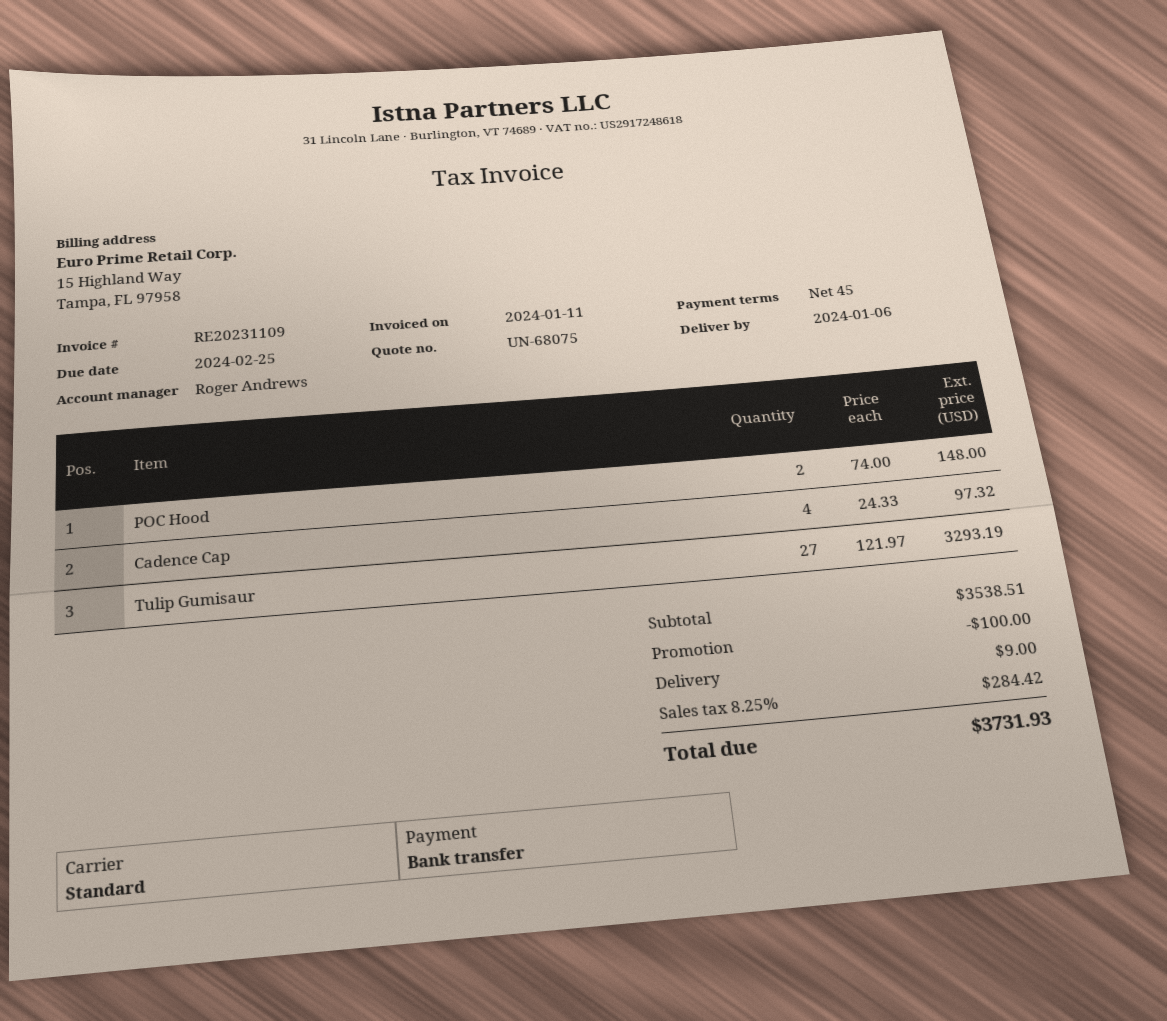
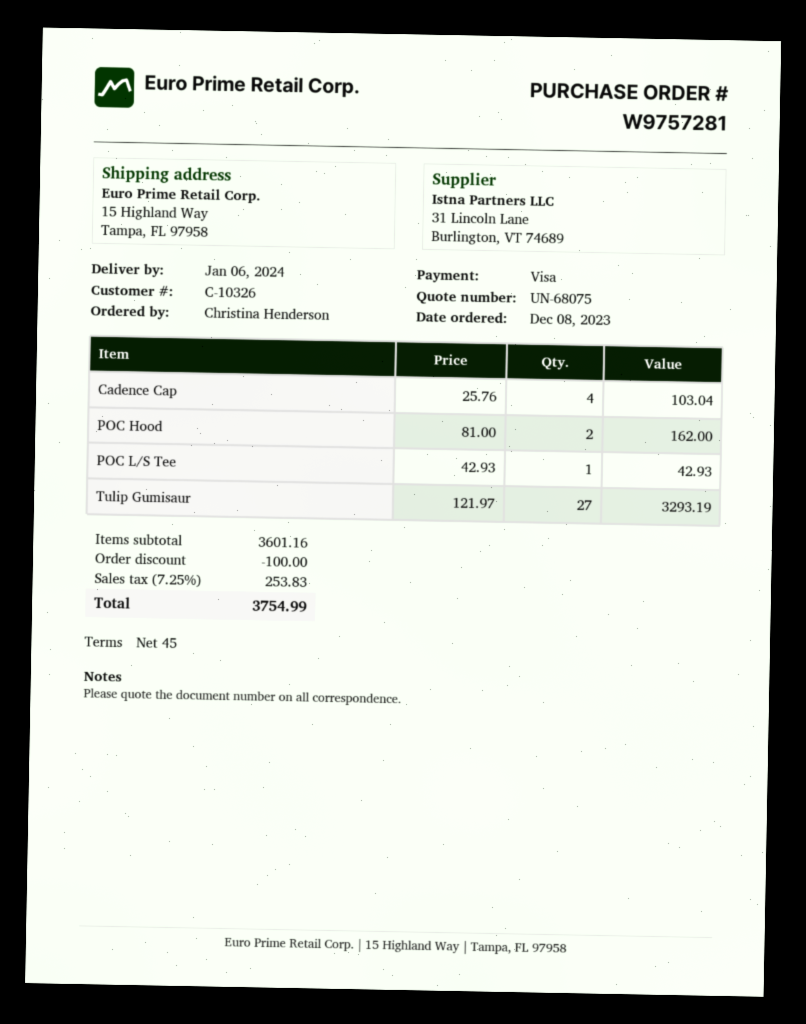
payment method: bank transfer -> Visa
POC Hood: 2 x 74.00 = 148.00 -> 2 x 81.00 = 162.00
Cadence Cap: 4 x 24.33 = 97.32 -> 4 x 25.76 = 103.04
POC L/S Tee: none -> 1 x 42.93 = 42.93
subtotal: 3538.51 -> 3601.16
shipping: 9.00 -> none
tax: 8.25% = 284.42 -> 7.25% = 253.83
total: 3731.93 -> 3754.99

